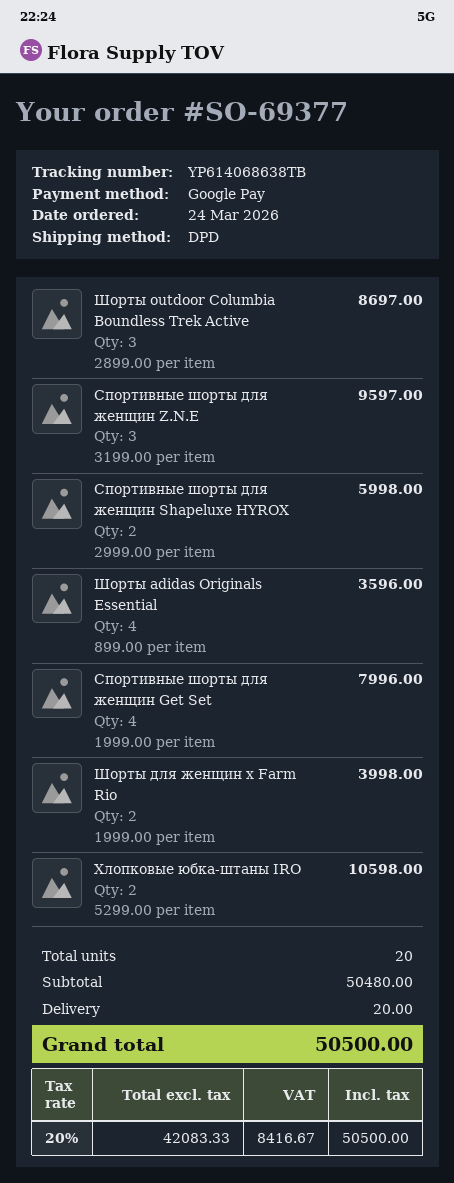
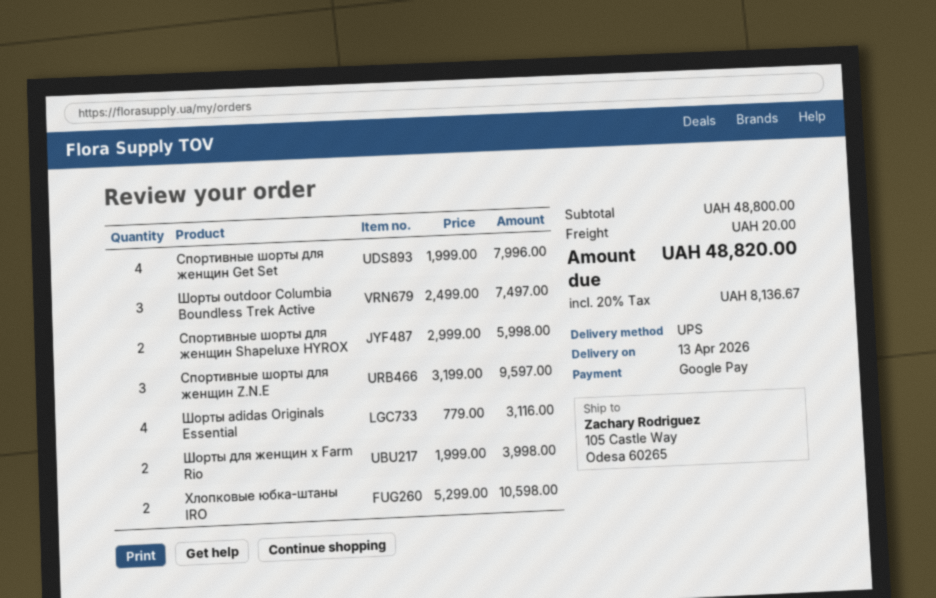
shipping method: DPD -> UPS
Шорты outdoor Columbia Boundless Trek Active: 3 x 2899.00 = 8697.00 -> 3 x 2499.00 = 7497.00
Шорты adidas Originals Essential: 4 x 899.00 = 3596.00 -> 4 x 779.00 = 3116.00
subtotal: 50480.00 -> 48800.00
tax: 20% = 8416.67 -> 20% = 8136.67
total: 50500.00 -> 48820.00

